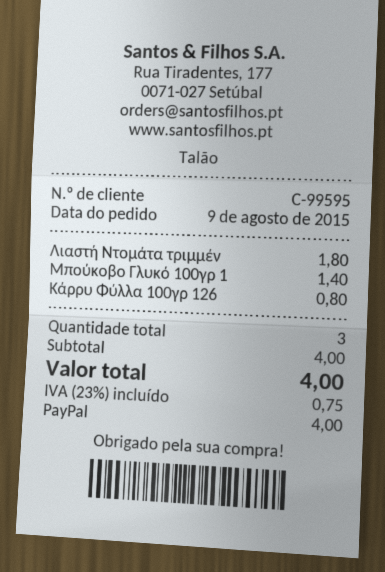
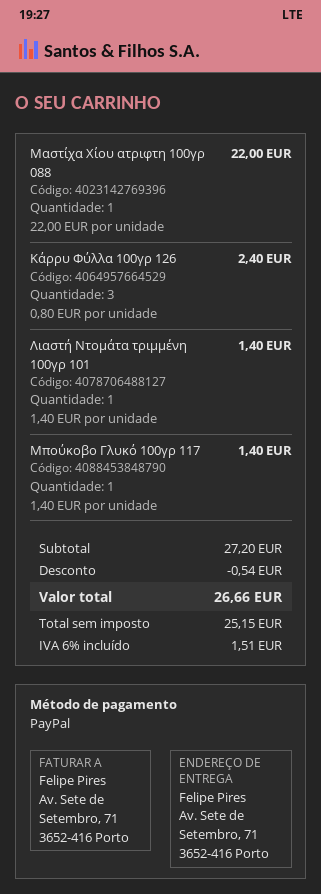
Λιαστή Ντομάτα τριμμέν: 1 x 1.80 = 1.80 -> 1 x 1.40 = 1.40
Κάρρυ Φύλλα 100γρ 126: 1 x 0.80 = 0.80 -> 3 x 0.80 = 2.40
Μαστίχα Χίου ατριφτη 100γρ 088: none -> 1 x 22.00 = 22.00
subtotal: 4.00 -> 27.20
discount: none -> 0.54
tax: 23% = 0.75 -> 6% = 1.51
total: 4.00 -> 26.66

